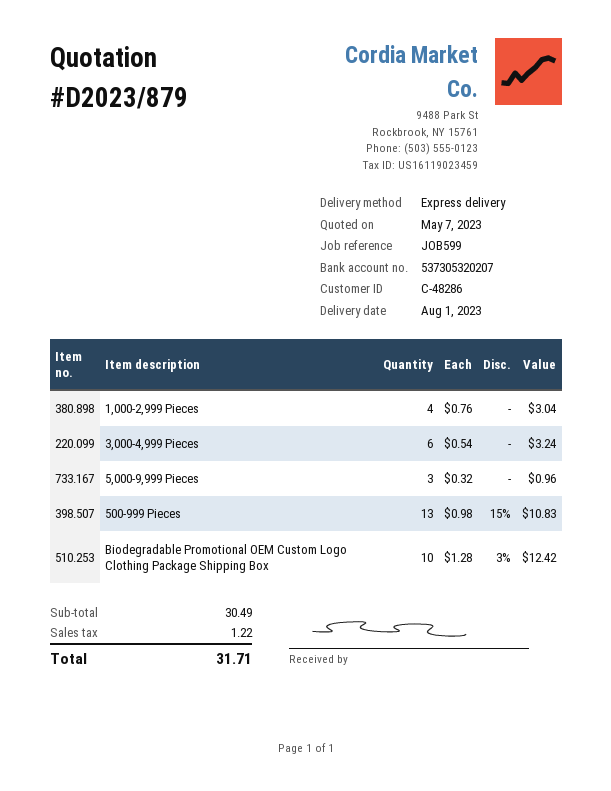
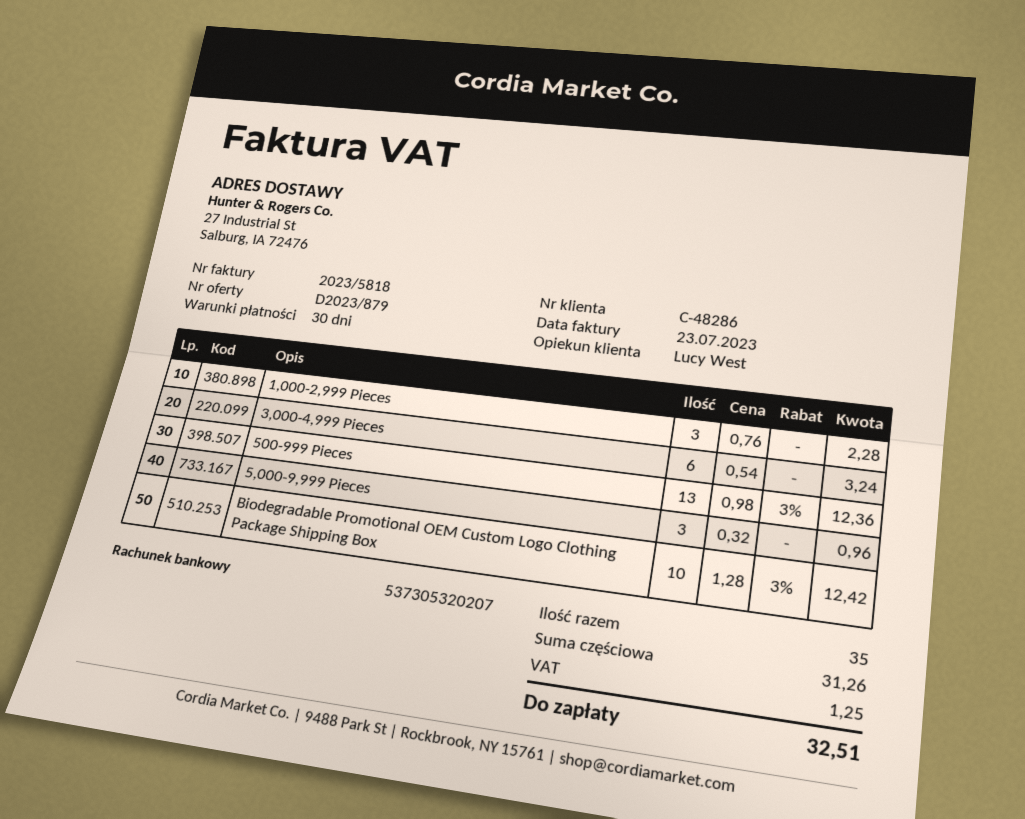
1,000-2,999 Pieces: 4 x 0.76 = 3.04 -> 3 x 0.76 = 2.28
500-999 Pieces: 13 x 0.98 - 15% = 10.83 -> 13 x 0.98 - 3% = 12.36
subtotal: 30.49 -> 31.26
tax: 1.22 -> 1.25
total: 31.71 -> 32.51

